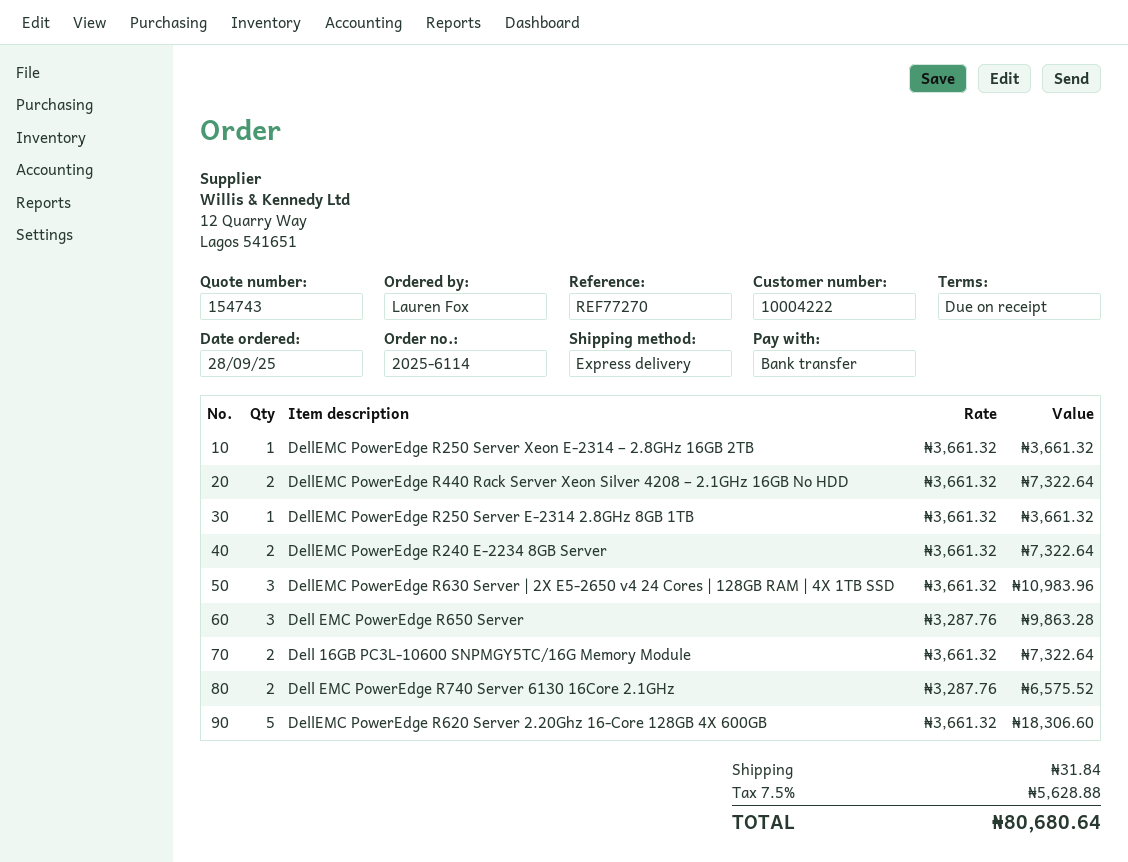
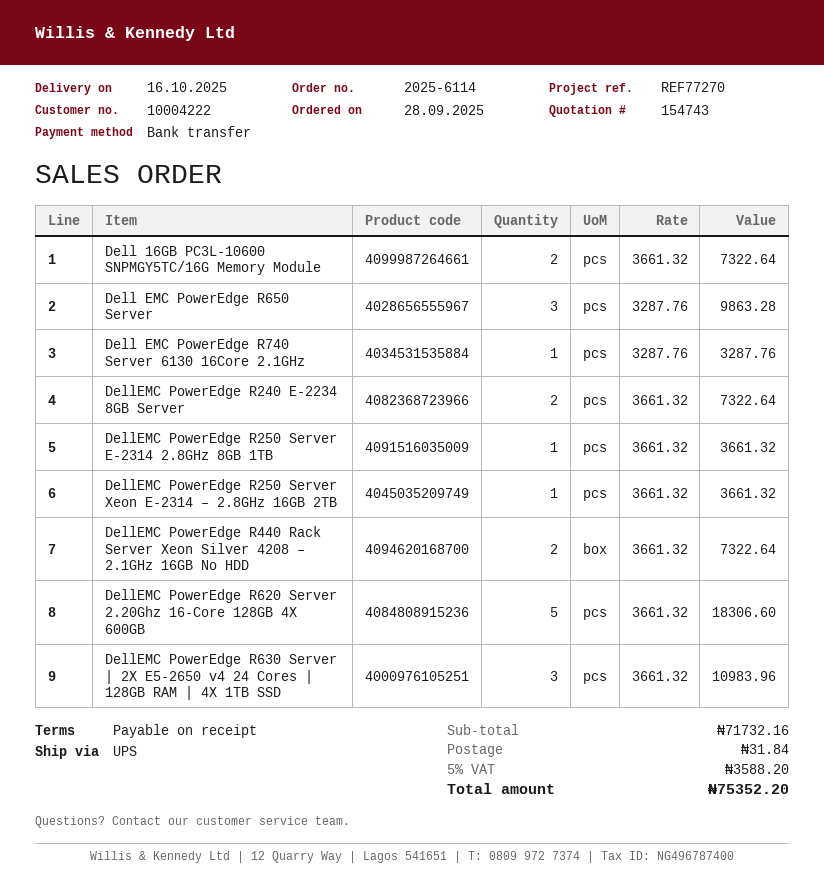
shipping method: express -> UPS
Dell EMC PowerEdge R740 Server 6130 16Core 2.1GHz: 2 x 3287.76 = 6575.52 -> 1 x 3287.76 = 3287.76
tax: 7.5% = 5628.88 -> 5% = 3588.20
total: 80680.64 -> 75352.20

